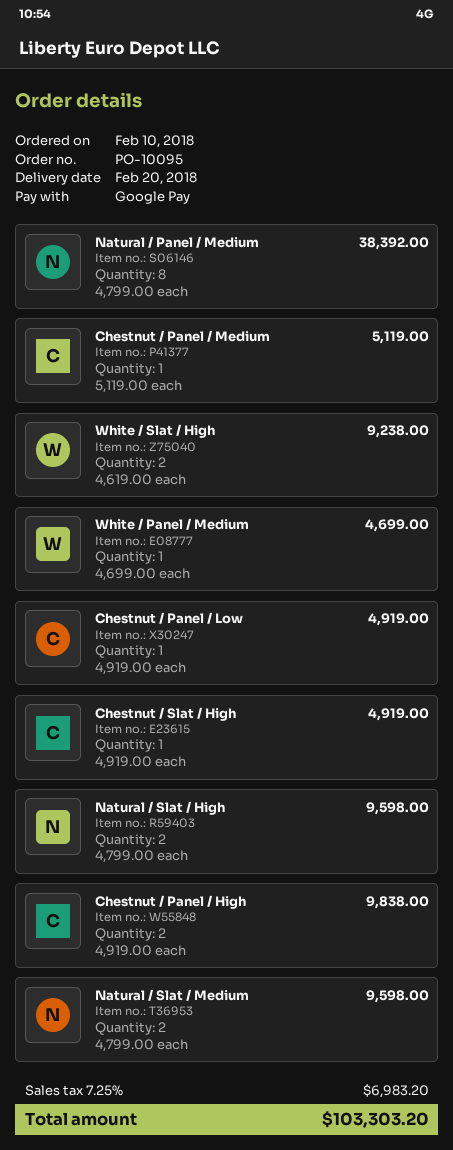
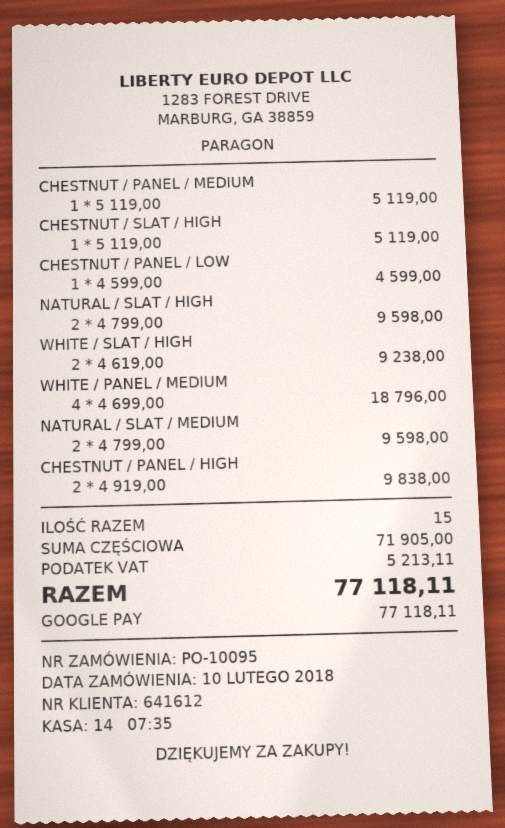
Natural / Panel / Medium: 8 x 4799.00 = 38392.00 -> none
White / Panel / Medium: 1 x 4699.00 = 4699.00 -> 4 x 4699.00 = 18796.00
Chestnut / Panel / Low: 1 x 4919.00 = 4919.00 -> 1 x 4599.00 = 4599.00
Chestnut / Slat / High: 1 x 4919.00 = 4919.00 -> 1 x 5119.00 = 5119.00
tax: 6983.20 -> 5213.11
total: 103303.20 -> 77118.11

